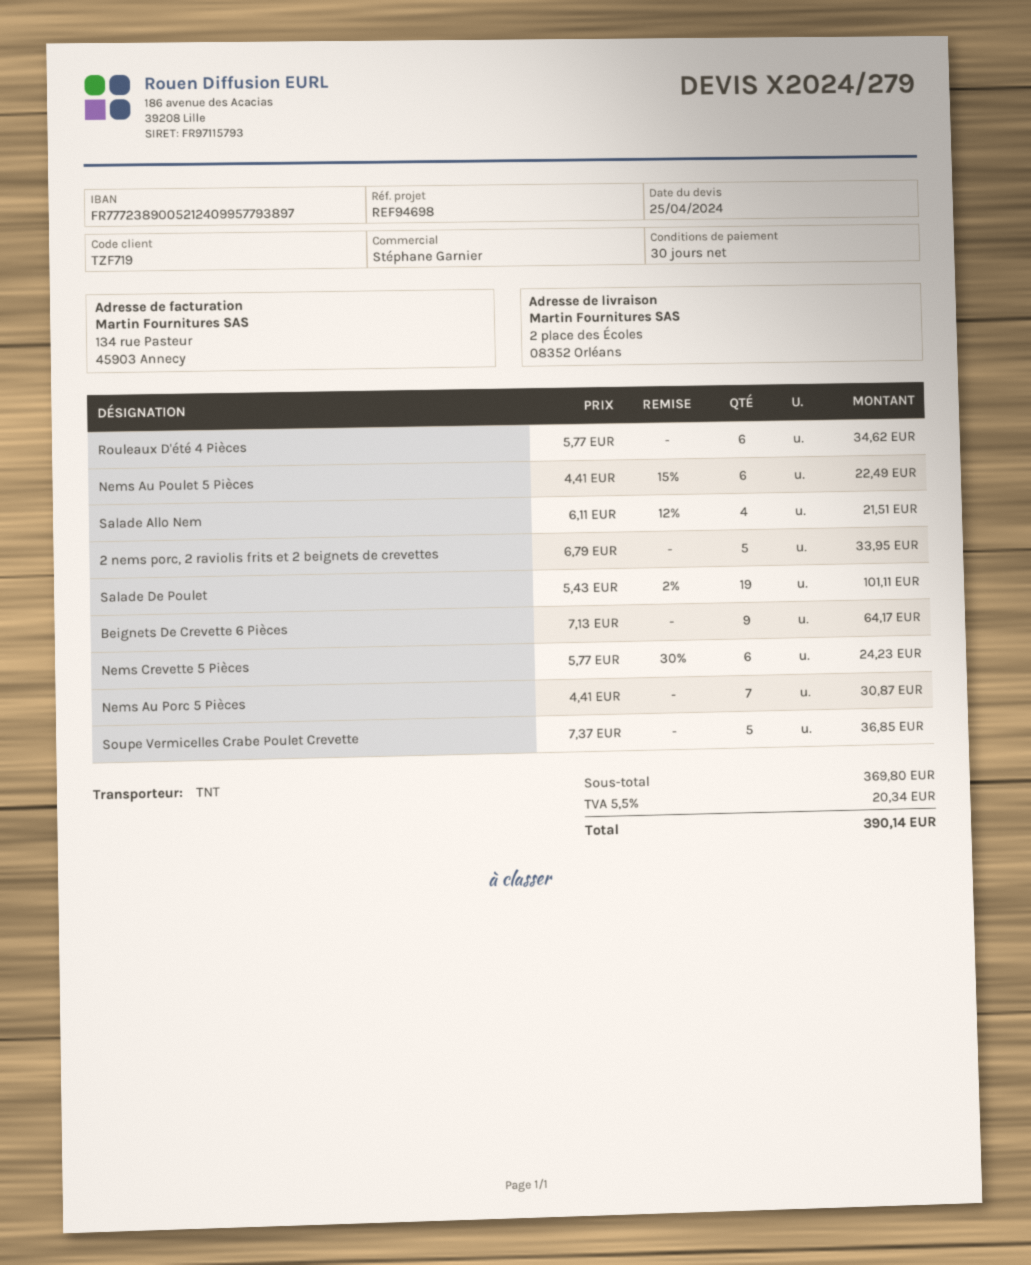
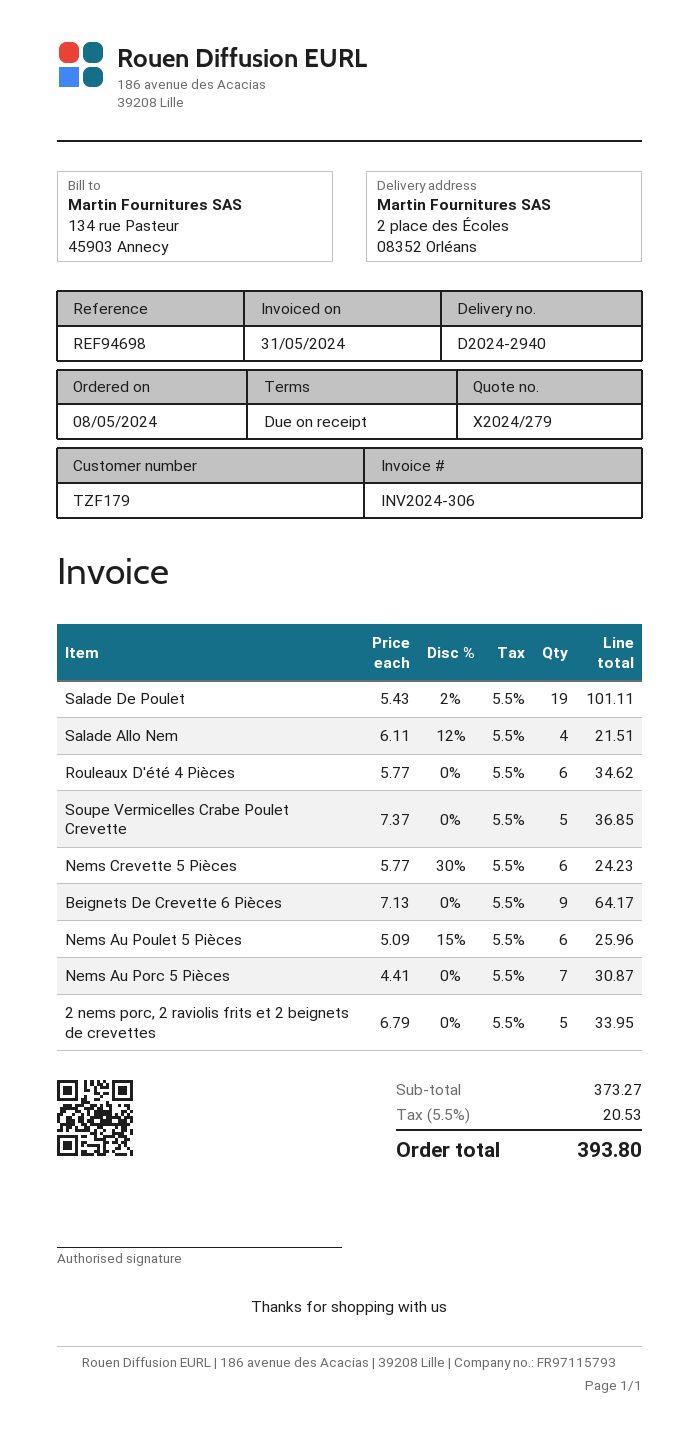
payment terms: 30 days -> on receipt
customer number: TZF719 -> TZF179
Nems Au Poulet 5 Pièces: 6 x 4.41 - 15% = 22.49 -> 6 x 5.09 - 15% = 25.96
subtotal: 369.80 -> 373.27
tax: 5.5% = 20.34 -> 5.5% = 20.53
total: 390.14 -> 393.80

